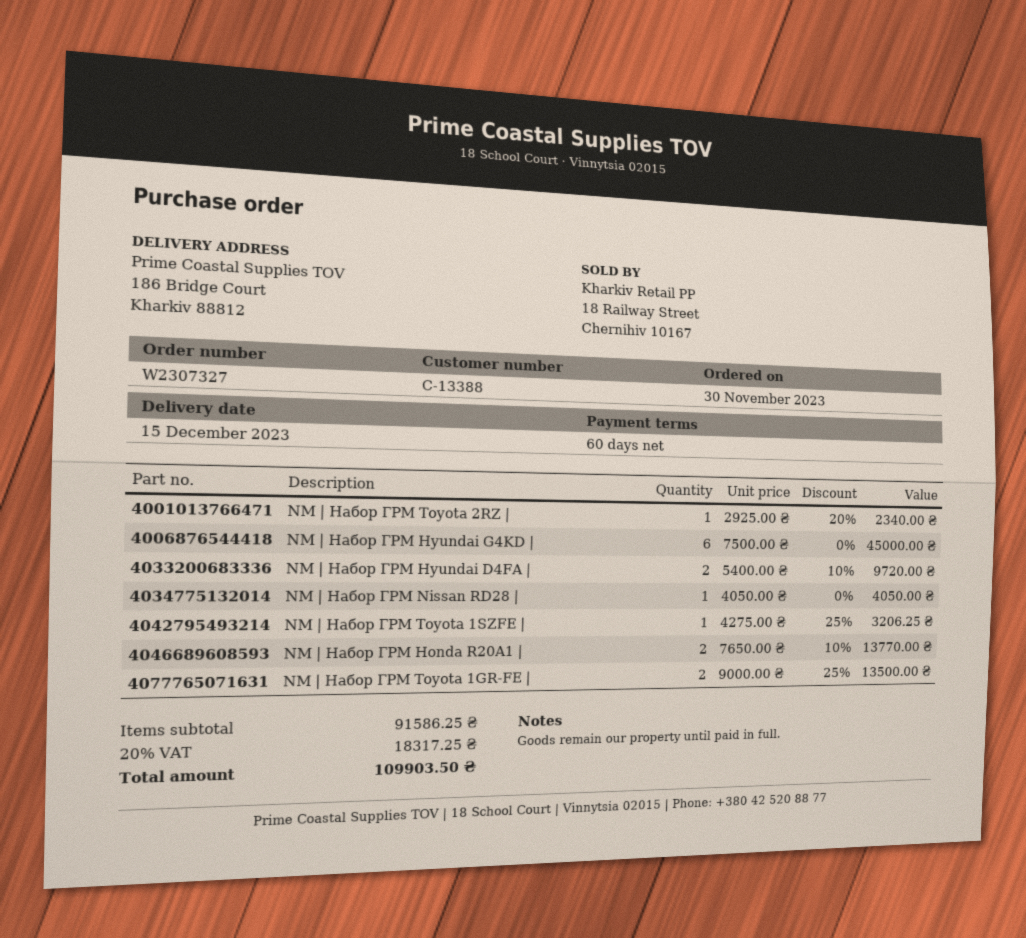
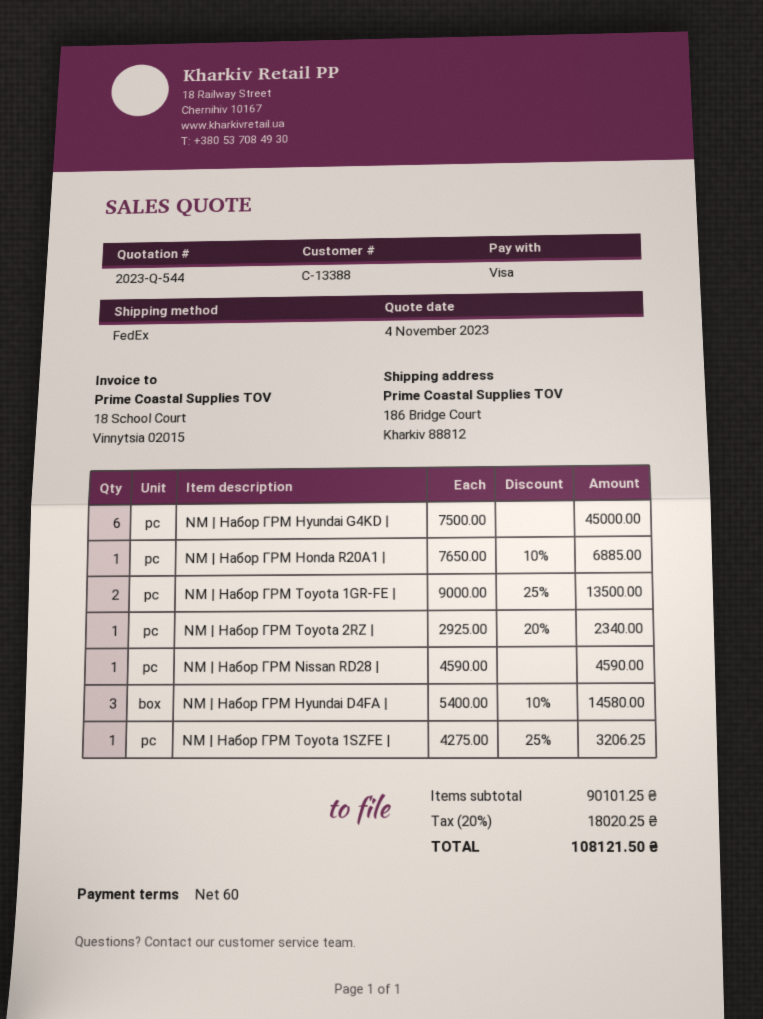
NM | Набор ГРМ Hyundai D4FA |: 2 x 5400.00 - 10% = 9720.00 -> 3 x 5400.00 - 10% = 14580.00
NM | Набор ГРМ Nissan RD28 |: 1 x 4050.00 = 4050.00 -> 1 x 4590.00 = 4590.00
NM | Набор ГРМ Honda R20A1 |: 2 x 7650.00 - 10% = 13770.00 -> 1 x 7650.00 - 10% = 6885.00
subtotal: 91586.25 -> 90101.25
tax: 20% = 18317.25 -> 20% = 18020.25
total: 109903.50 -> 108121.50

